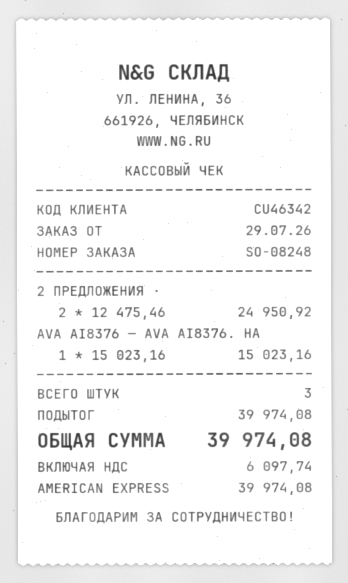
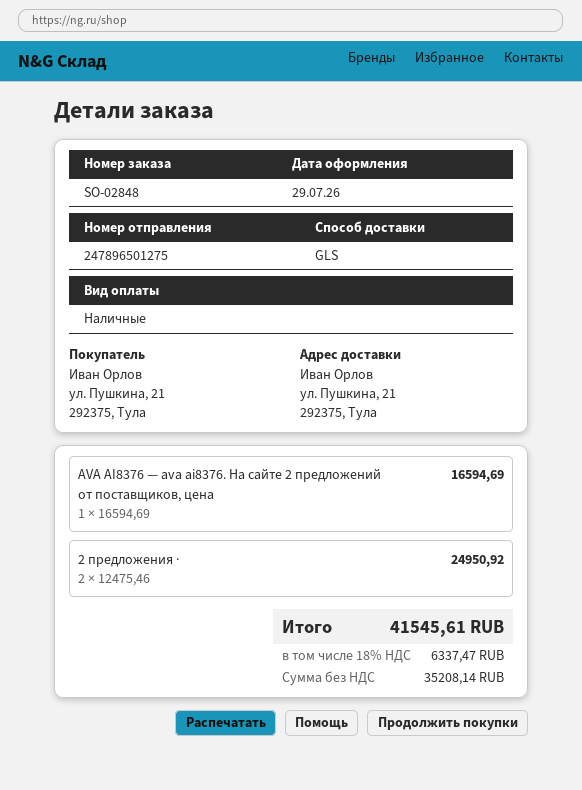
order number: SO-08248 -> SO-02848
payment method: American Express -> cash
AVA AI8376 — AVA AI8376. НА: 1 x 15023.16 = 15023.16 -> 1 x 16594.69 = 16594.69
tax: 6097.74 -> 6337.47
total: 39974.08 -> 41545.61

